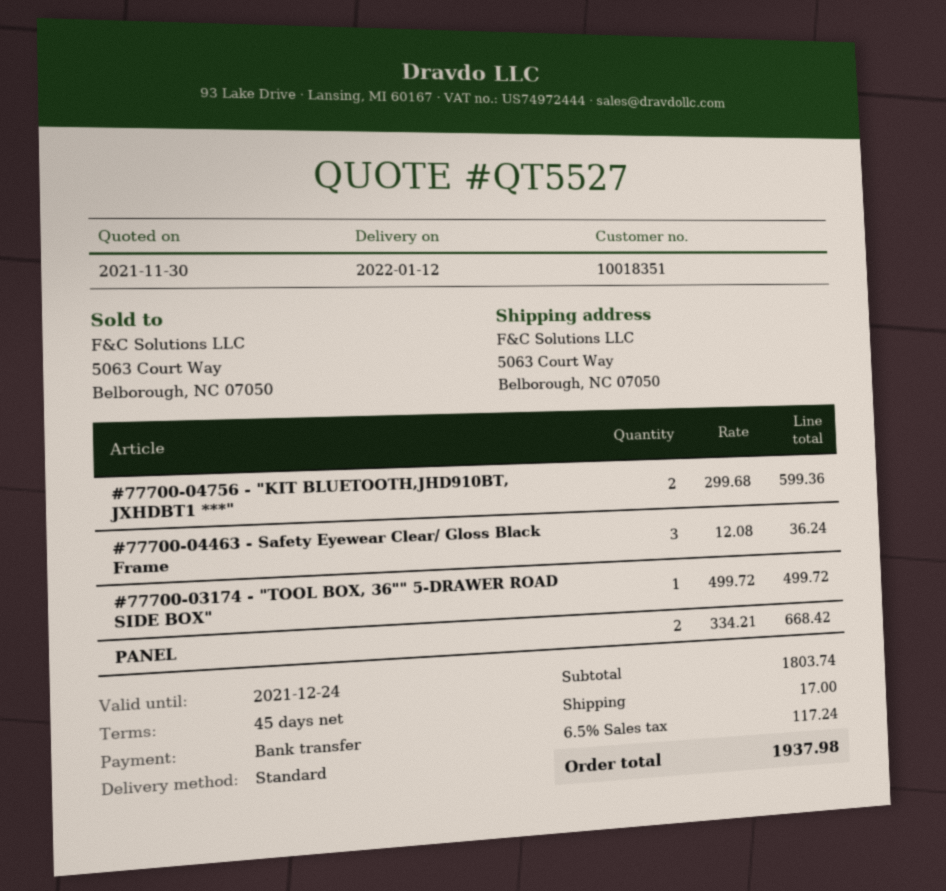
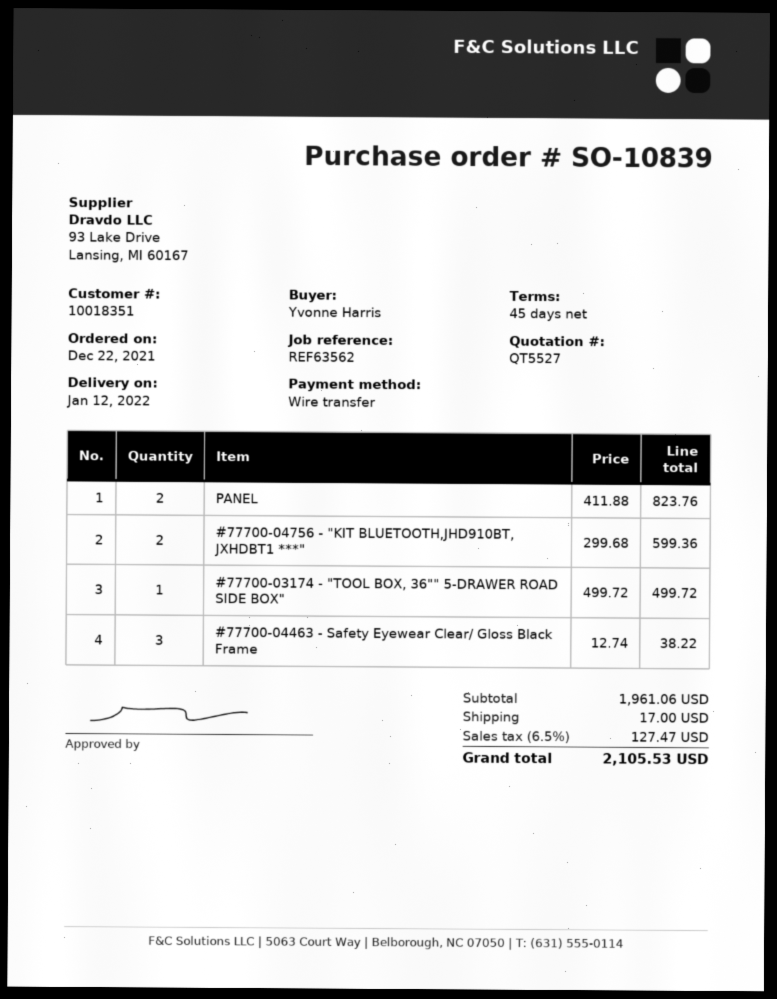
#77700-04463 - Safety Eyewear Clear/ Gloss Black Frame: 3 x 12.08 = 36.24 -> 3 x 12.74 = 38.22
PANEL: 2 x 334.21 = 668.42 -> 2 x 411.88 = 823.76
subtotal: 1803.74 -> 1961.06
tax: 6.5% = 117.24 -> 6.5% = 127.47
total: 1937.98 -> 2105.53

